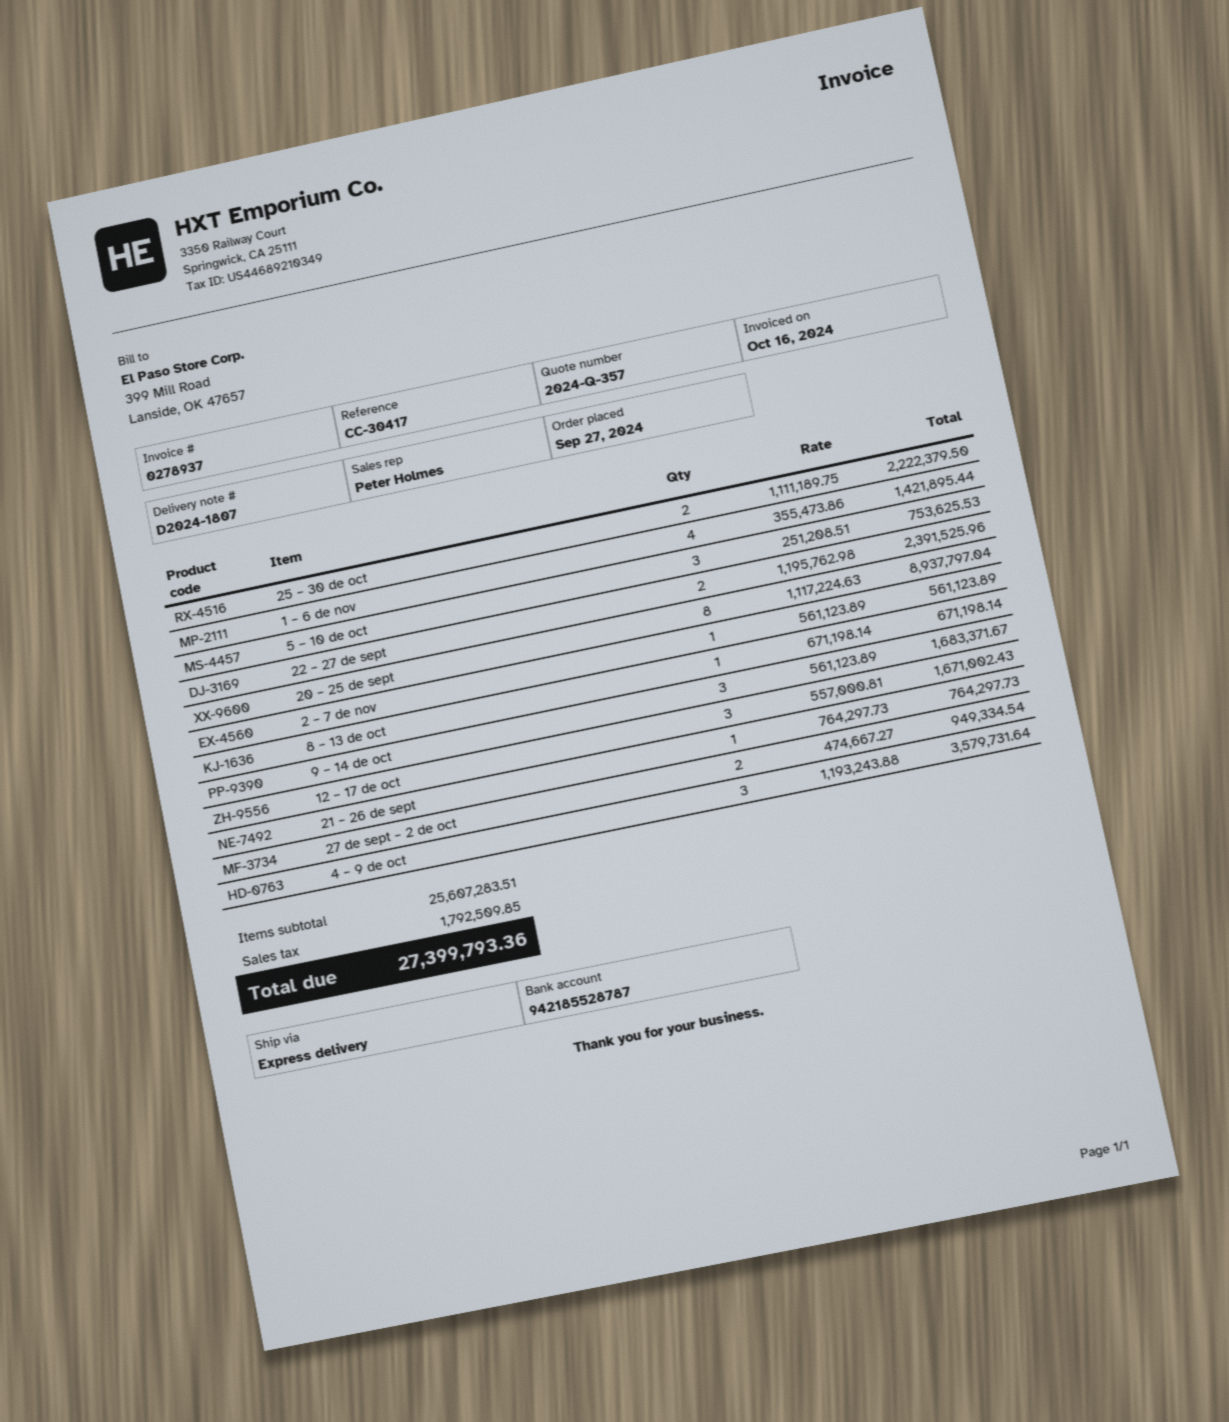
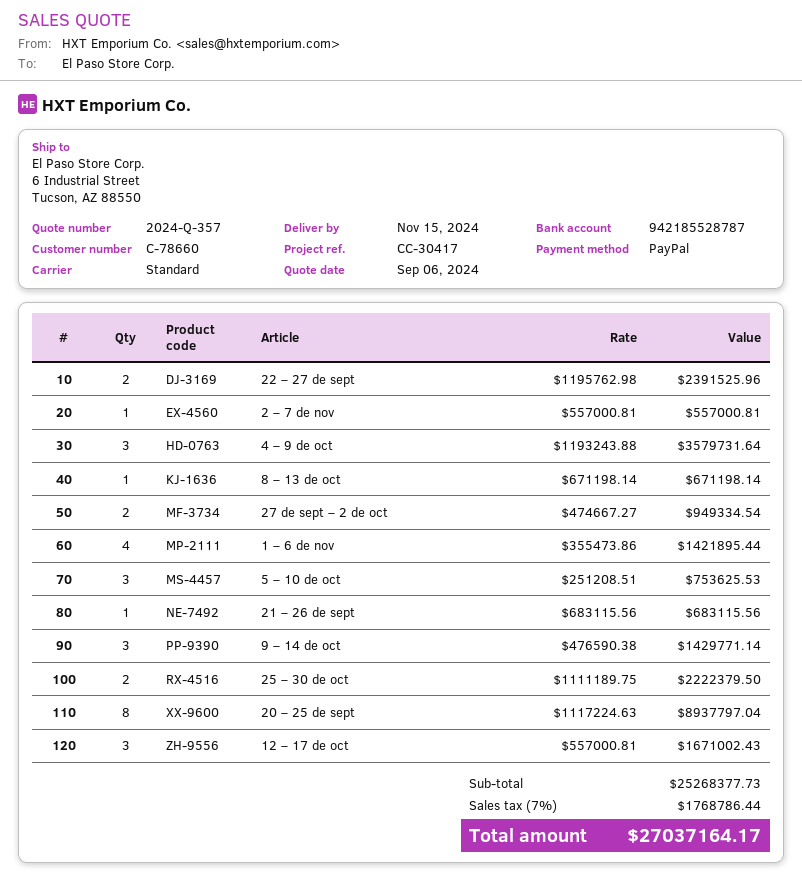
shipping method: express -> standard
2 – 7 de nov: 1 x 561123.89 = 561123.89 -> 1 x 557000.81 = 557000.81
9 – 14 de oct: 3 x 561123.89 = 1683371.67 -> 3 x 476590.38 = 1429771.14
21 – 26 de sept: 1 x 764297.73 = 764297.73 -> 1 x 683115.56 = 683115.56
subtotal: 25607283.51 -> 25268377.73
tax: 1792509.85 -> 1768786.44
total: 27399793.36 -> 27037164.17

